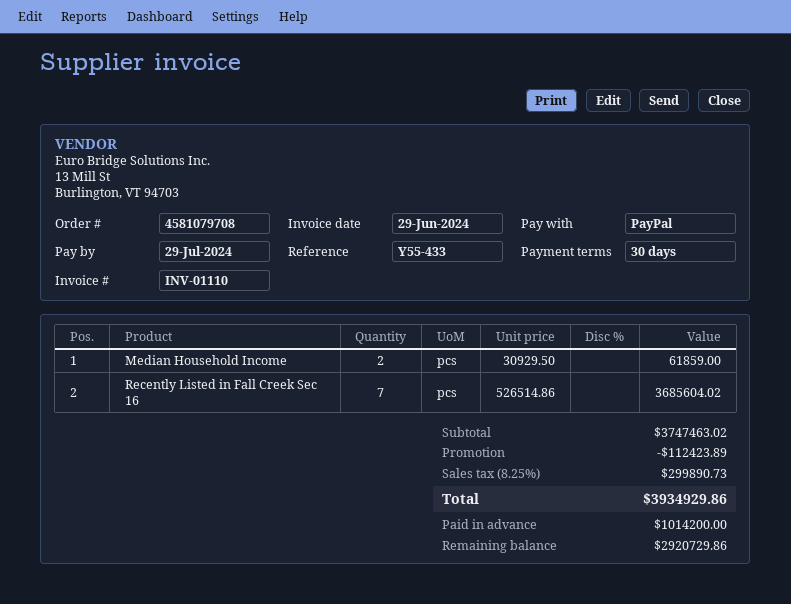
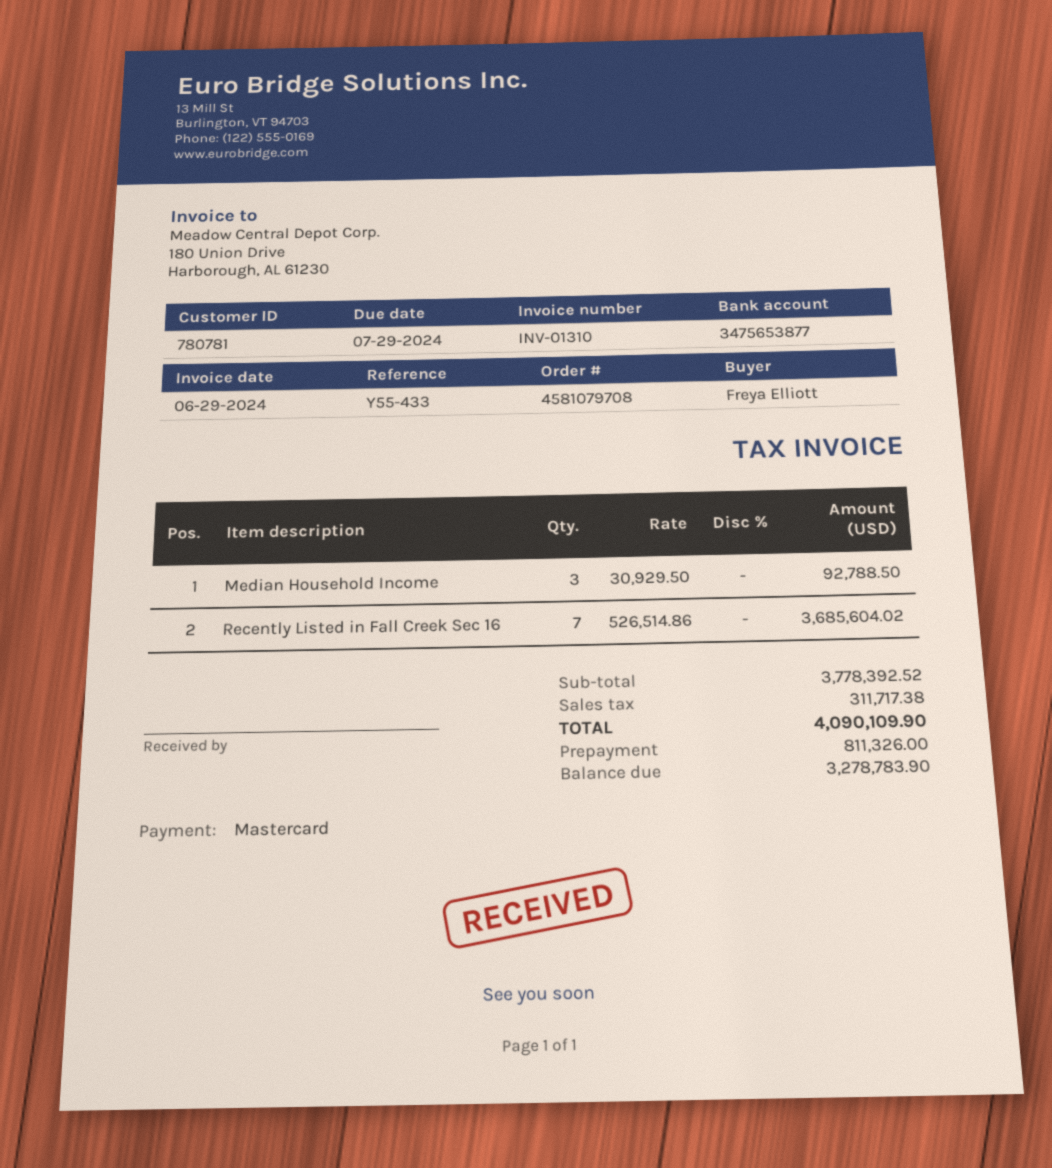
invoice number: INV-01110 -> INV-01310
payment method: PayPal -> Mastercard
Median Household Income: 2 x 30929.50 = 61859.00 -> 3 x 30929.50 = 92788.50
subtotal: 3747463.02 -> 3778392.52
discount: 112423.89 -> none
tax: 299890.73 -> 311717.38
total: 3934929.86 -> 4090109.90
deposit: 1014200.00 -> 811326.00
balance: 2920729.86 -> 3278783.90

